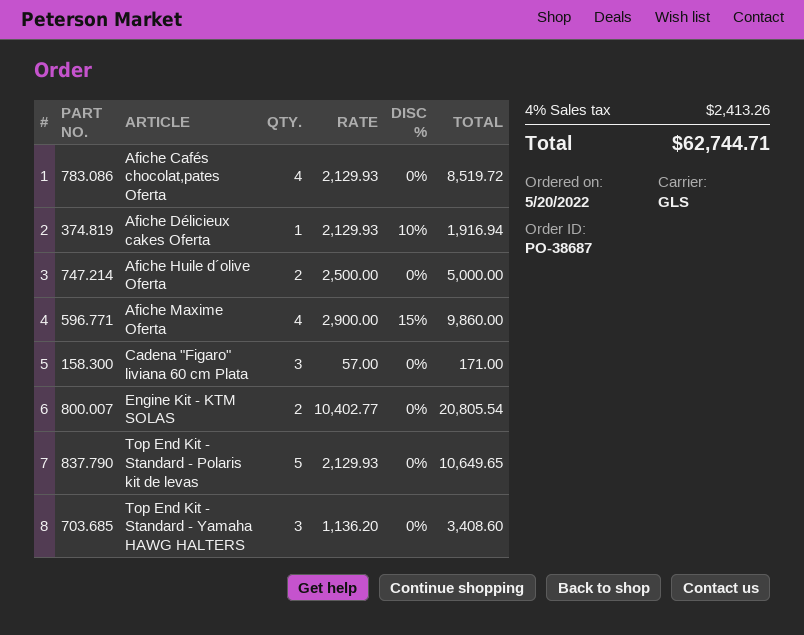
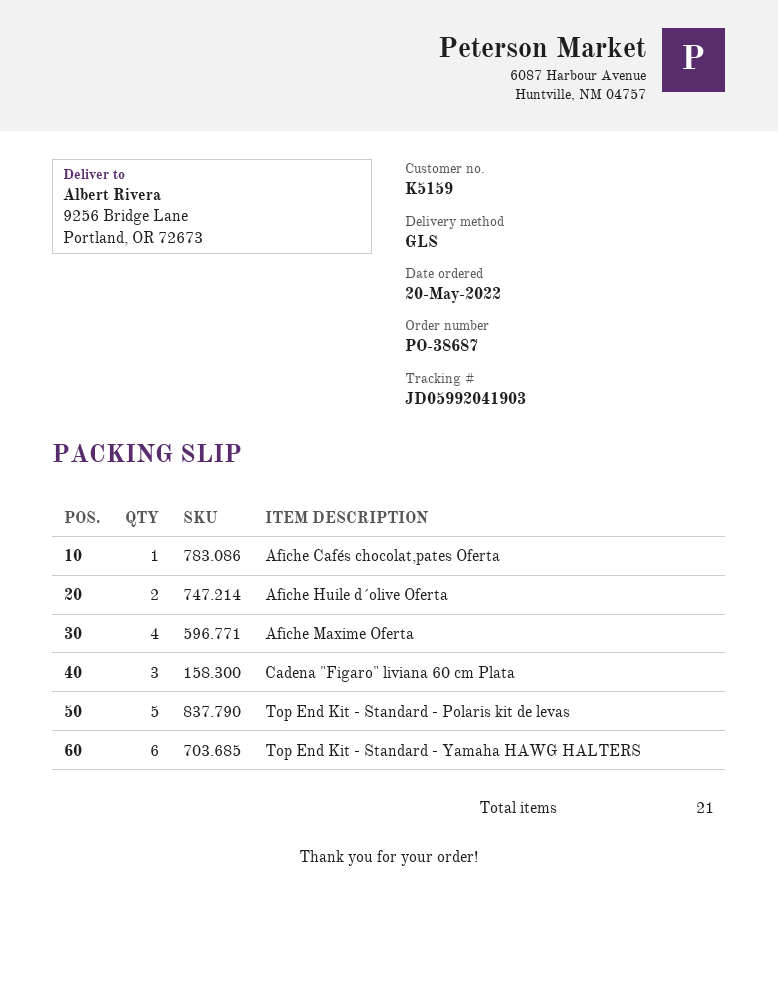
Afiche Cafés chocolat,pates Oferta: 4 -> 1
Afiche Délicieux cakes Oferta: 1 -> none
Engine Kit - KTM SOLAS: 2 -> none
Top End Kit - Standard - Yamaha HAWG HALTERS: 3 -> 6

